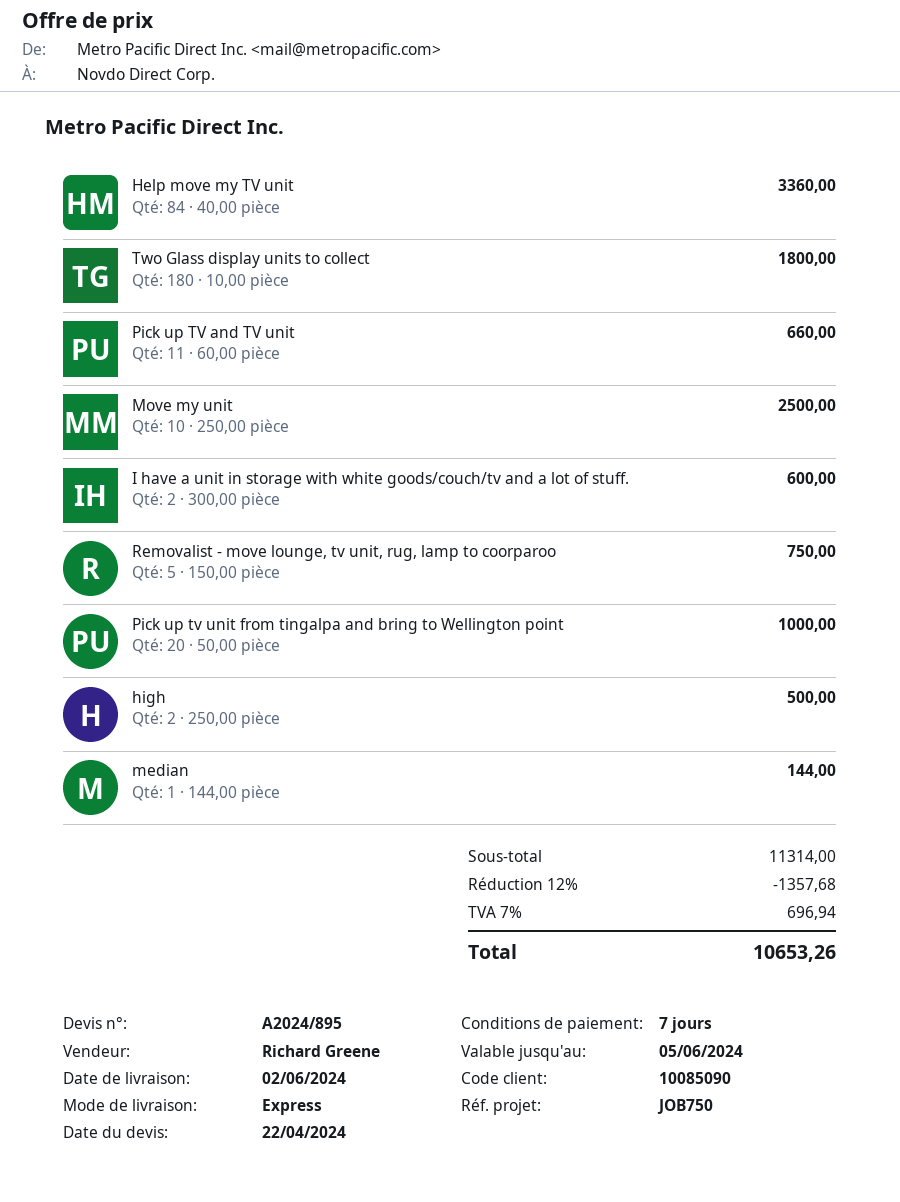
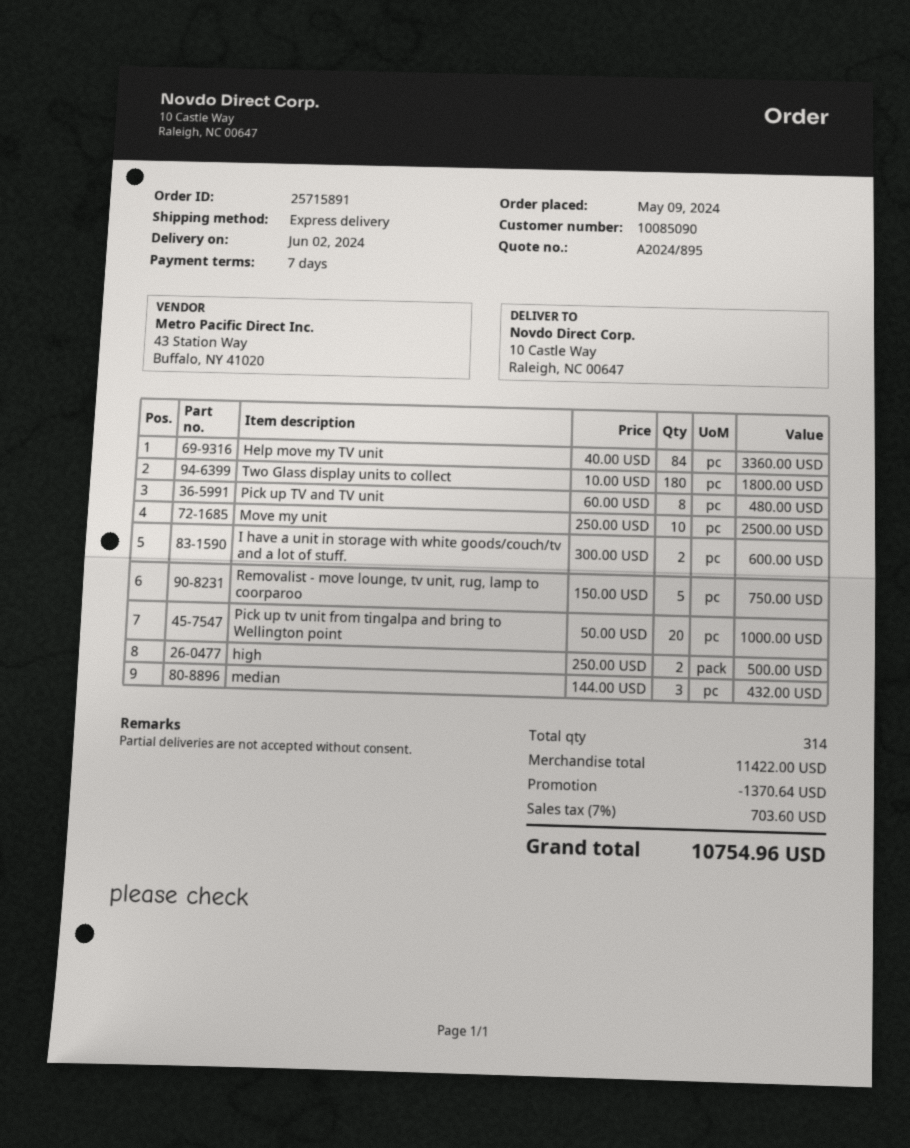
Pick up TV and TV unit: 11 x 60.00 = 660.00 -> 8 x 60.00 = 480.00
median: 1 x 144.00 = 144.00 -> 3 x 144.00 = 432.00
subtotal: 11314.00 -> 11422.00
discount: 1357.68 -> 1370.64
tax: 7% = 696.94 -> 7% = 703.60
total: 10653.26 -> 10754.96

